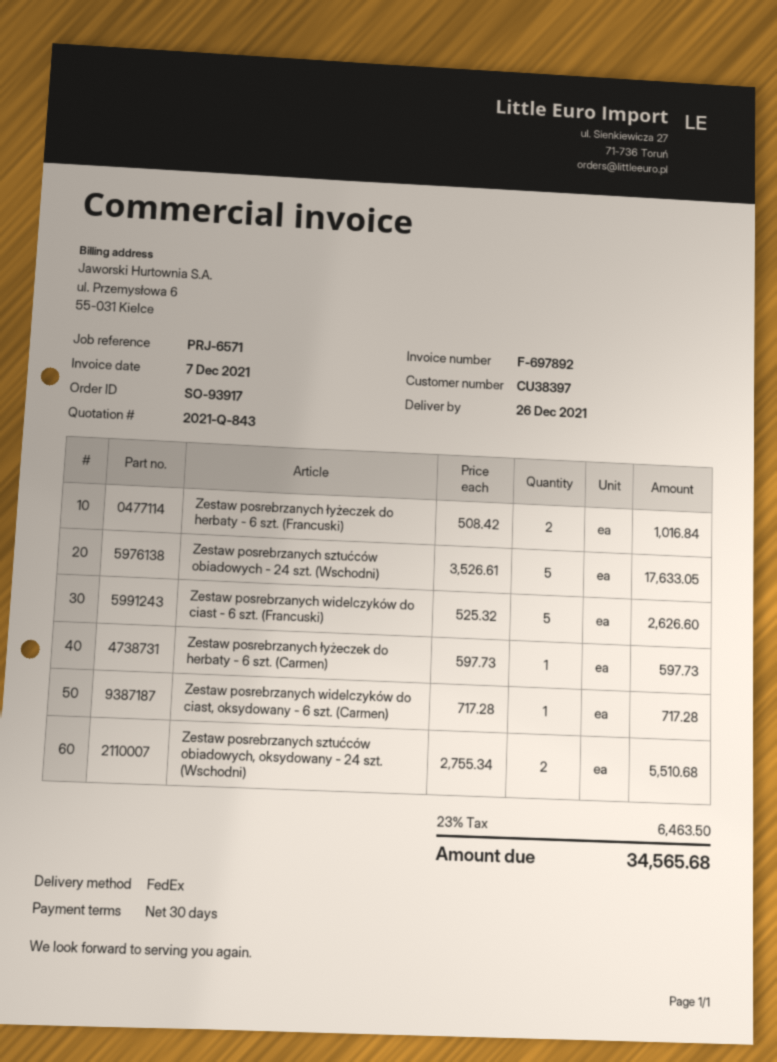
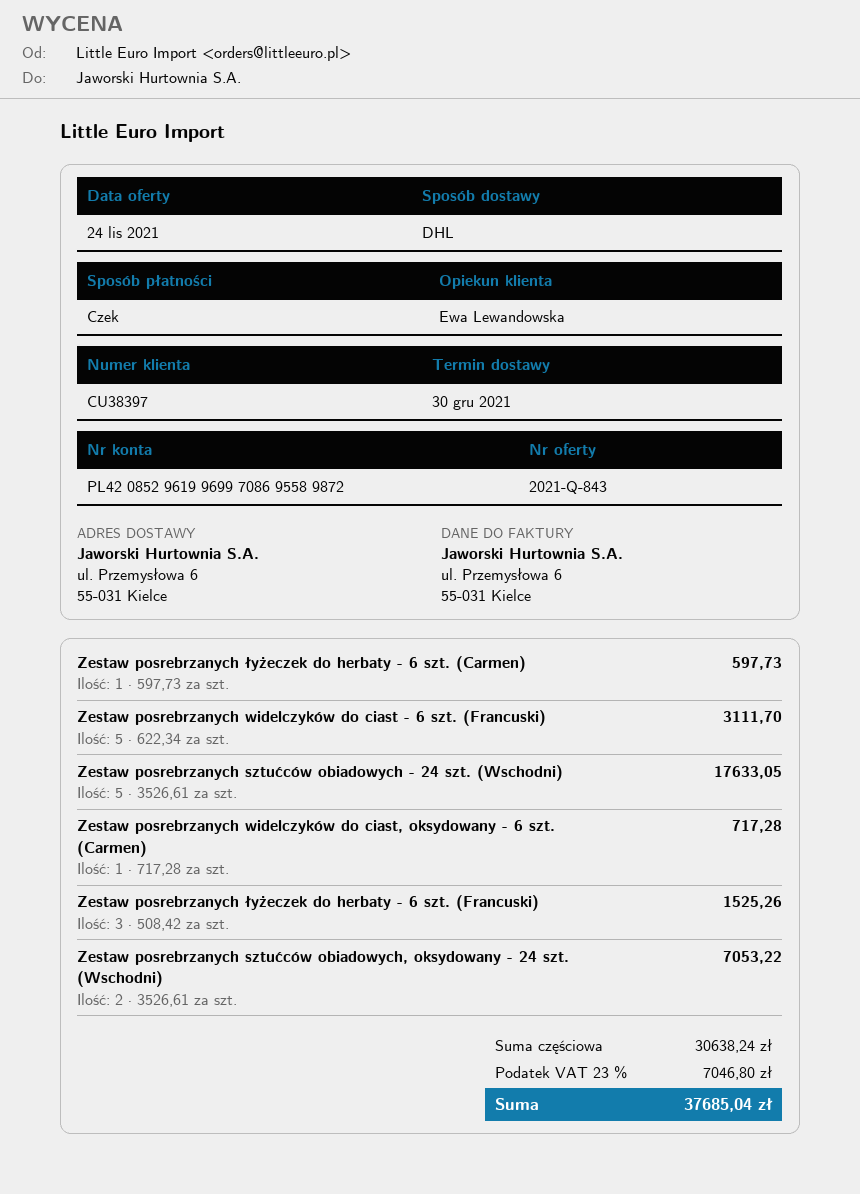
delivery date: 2021-12-26 -> 2021-12-30
shipping method: FedEx -> DHL
Zestaw posrebrzanych łyżeczek do herbaty - 6 szt. (Francuski): 2 x 508.42 = 1016.84 -> 3 x 508.42 = 1525.26
Zestaw posrebrzanych widelczyków do ciast - 6 szt. (Francuski): 5 x 525.32 = 2626.60 -> 5 x 622.34 = 3111.70
Zestaw posrebrzanych sztućców obiadowych, oksydowany - 24 szt. (Wschodni): 2 x 2755.34 = 5510.68 -> 2 x 3526.61 = 7053.22
tax: 23% = 6463.50 -> 23% = 7046.80
total: 34565.68 -> 37685.04

